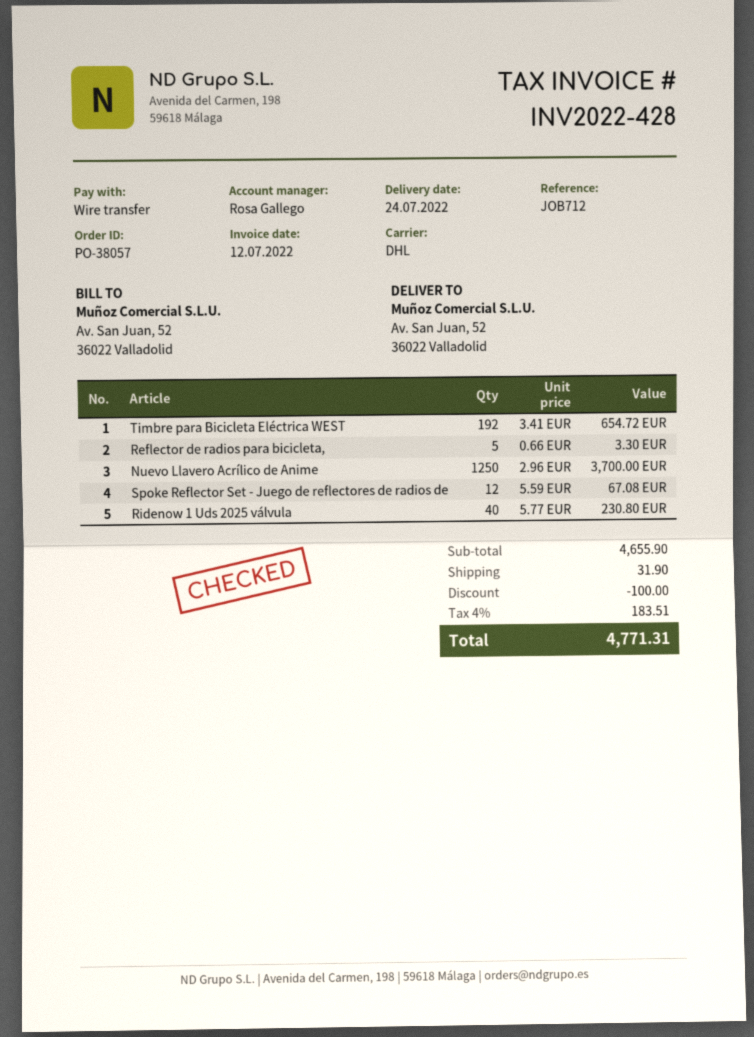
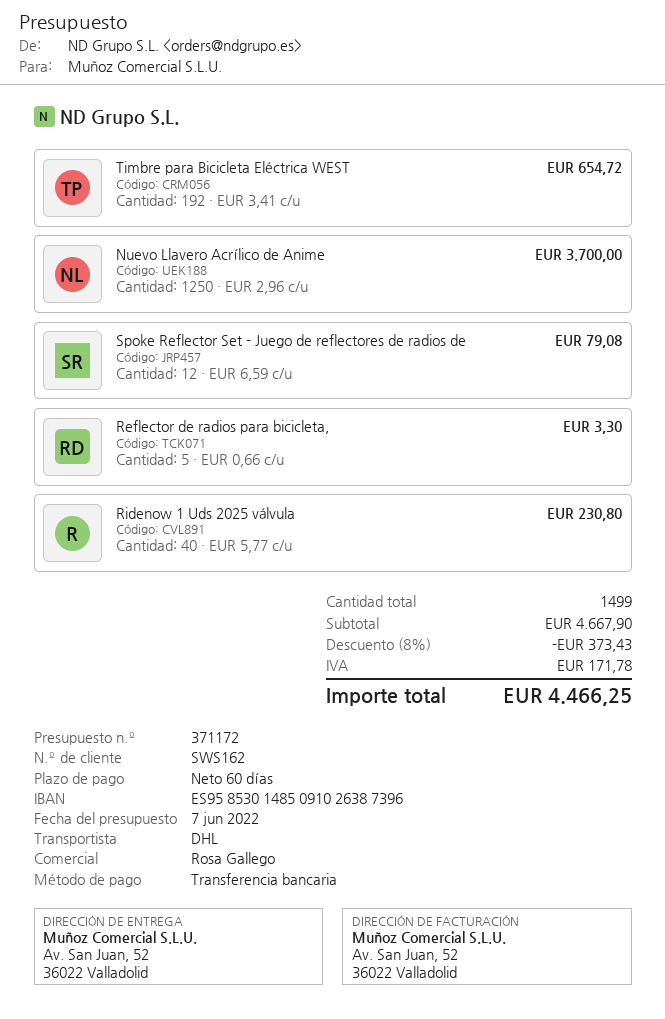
Spoke Reflector Set - Juego de reflectores de radios de: 12 x 5.59 = 67.08 -> 12 x 6.59 = 79.08
subtotal: 4655.90 -> 4667.90
discount: 100.00 -> 373.43
shipping: 31.90 -> none
tax: 183.51 -> 171.78
total: 4771.31 -> 4466.25

